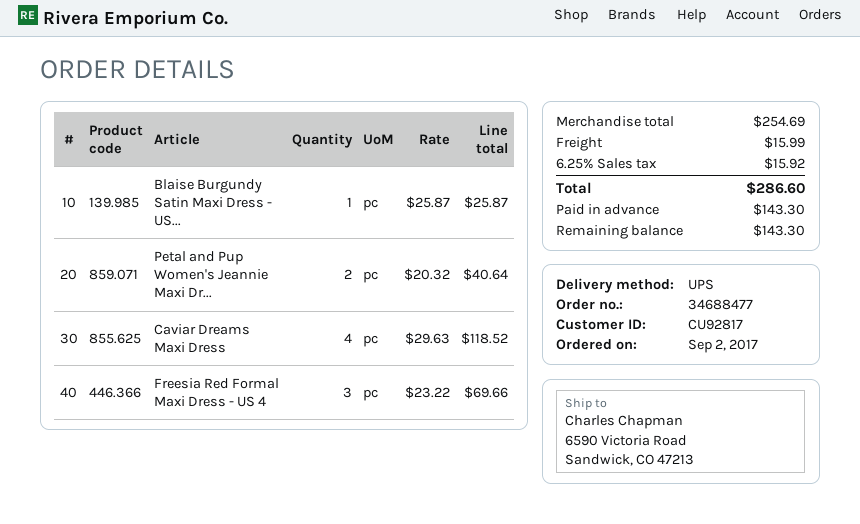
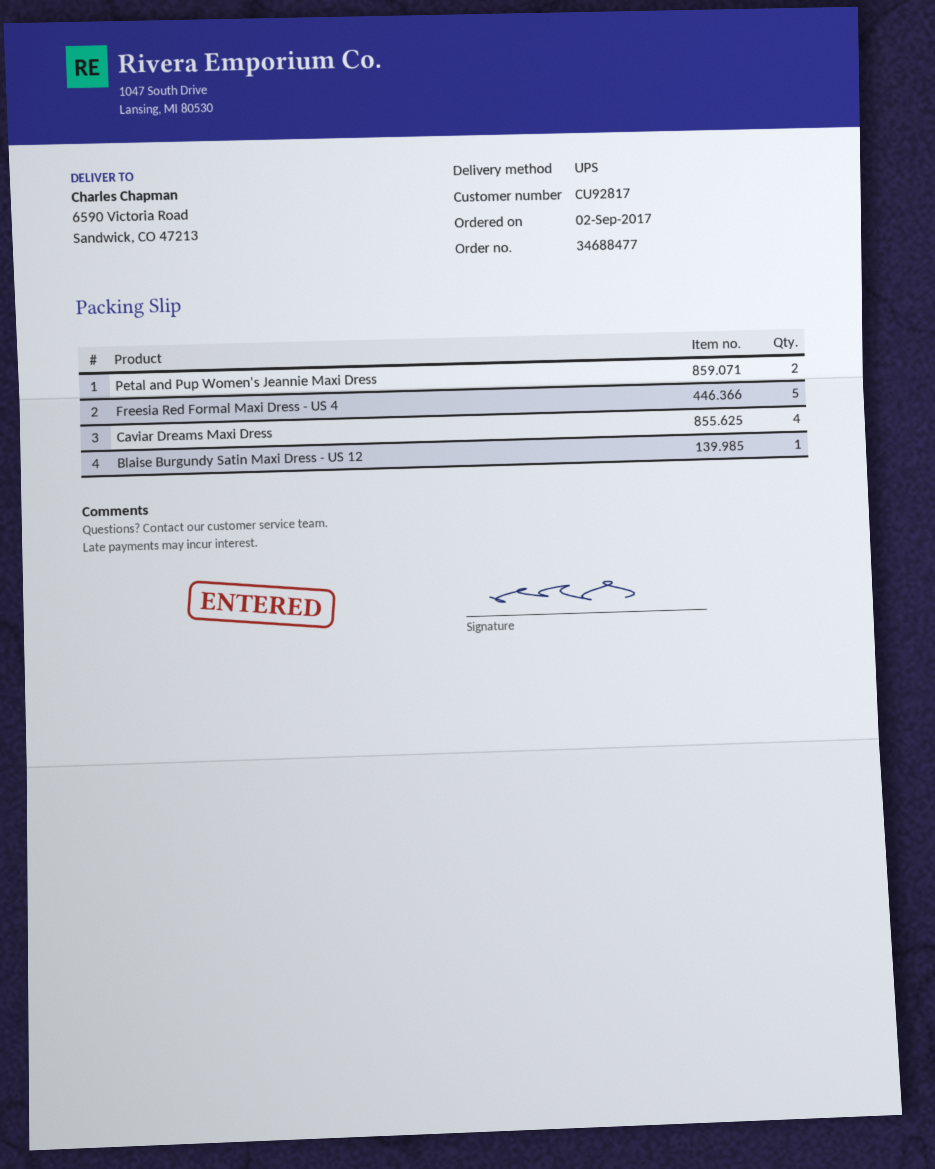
Freesia Red Formal Maxi Dress - US 4: 3 -> 5

